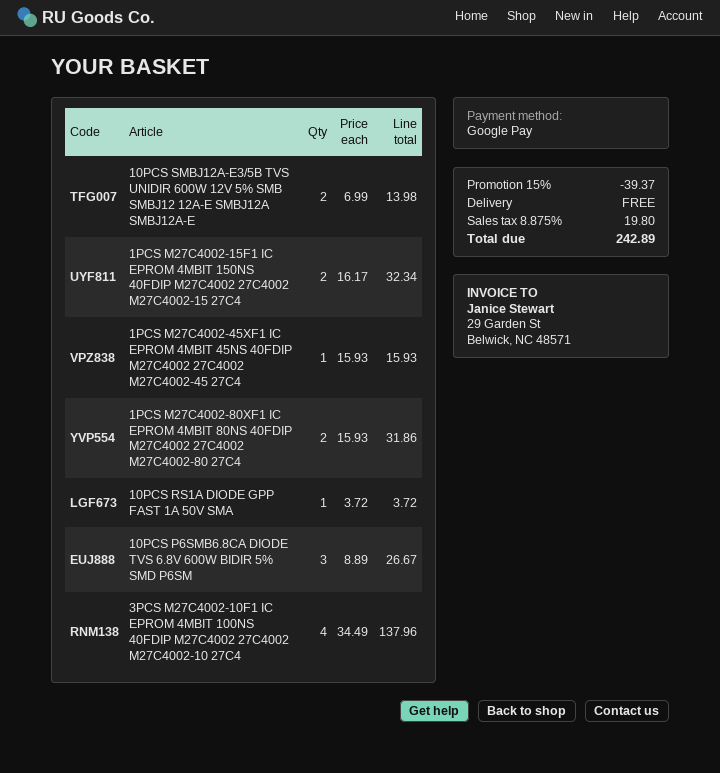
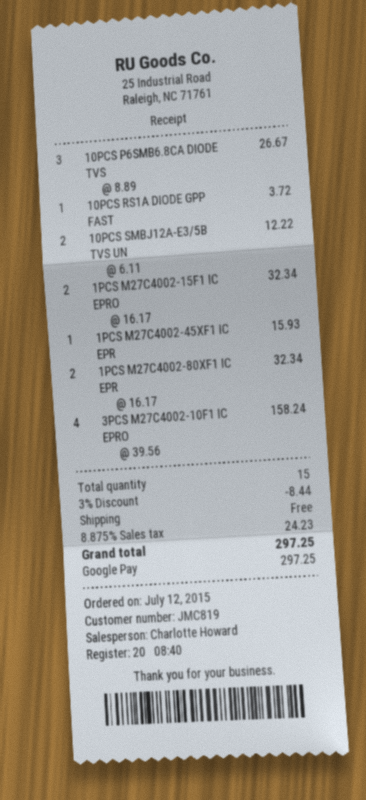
10PCS SMBJ12A-E3/5B TVS UNIDIR 600W 12V 5% SMB SMBJ12 12A-E SMBJ12A SMBJ12A-E: 2 x 6.99 = 13.98 -> 2 x 6.11 = 12.22
1PCS M27C4002-80XF1 IC EPROM 4MBIT 80NS 40FDIP M27C4002 27C4002 M27C4002-80 27C4: 2 x 15.93 = 31.86 -> 2 x 16.17 = 32.34
3PCS M27C4002-10F1 IC EPROM 4MBIT 100NS 40FDIP M27C4002 27C4002 M27C4002-10 27C4: 4 x 34.49 = 137.96 -> 4 x 39.56 = 158.24
discount: 15% = 39.37 -> 3% = 8.44
tax: 8.875% = 19.80 -> 8.875% = 24.23
total: 242.89 -> 297.25

